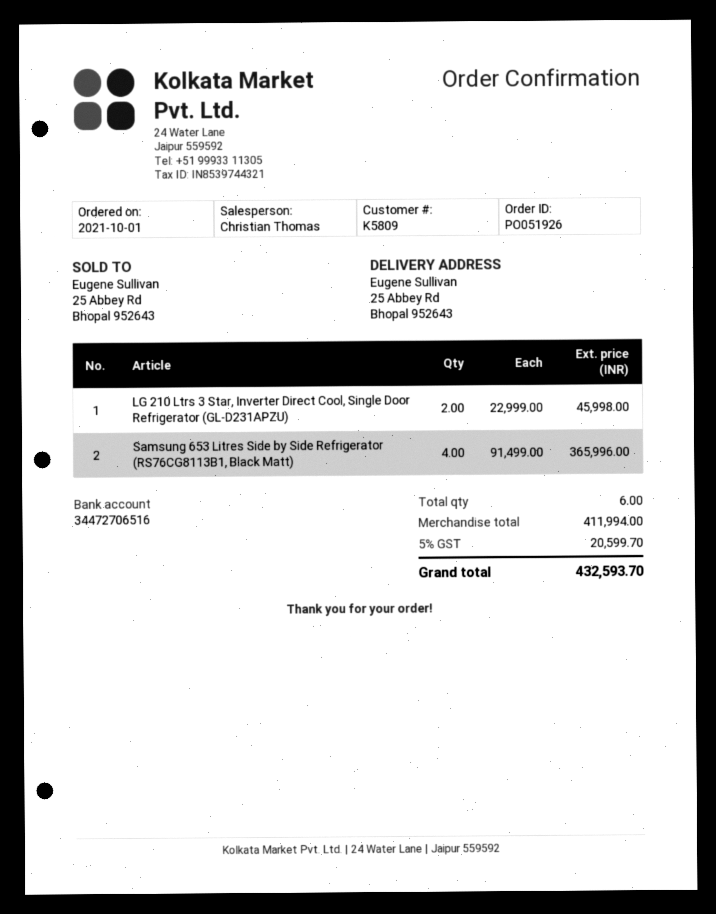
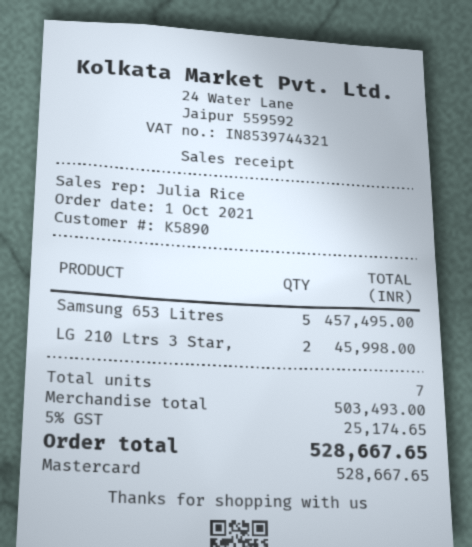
customer number: K5809 -> K5890
sales rep: Christian Thomas -> Julia Rice
Samsung 653 Litres Side by Side Refrigerator (RS76CG8113B1, Black Matt): 4 for 365996.00 -> 5 for 457495.00
total quantity: 6 -> 7
subtotal: 411994.00 -> 503493.00
tax: 5% = 20599.70 -> 5% = 25174.65
total: 432593.70 -> 528667.65

